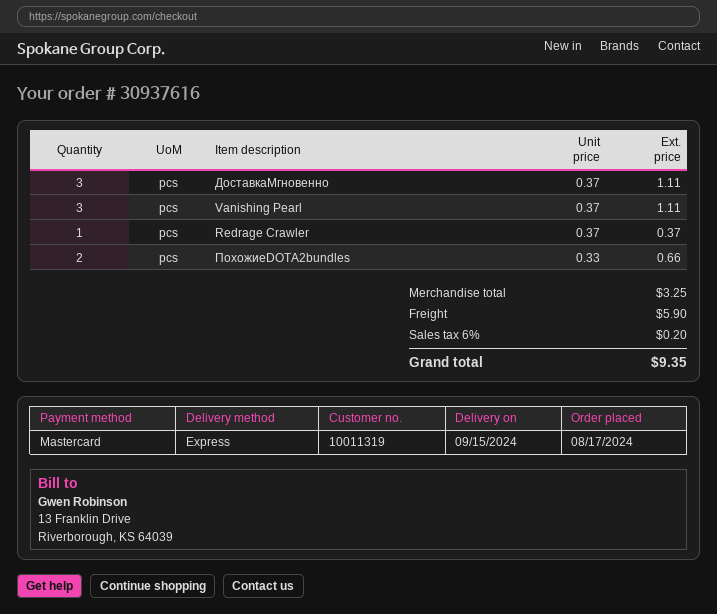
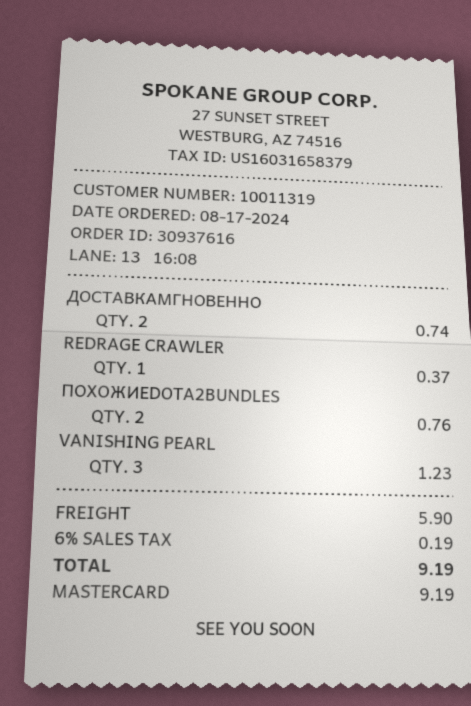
ДоставкаМгновенно: 3 for 1.11 -> 2 for 0.74
Vanishing Pearl: 3 for 1.11 -> 3 for 1.23
ПохожиеDOTA2bundles: 2 for 0.66 -> 2 for 0.76
tax: 6% = 0.20 -> 6% = 0.19
total: 9.35 -> 9.19

